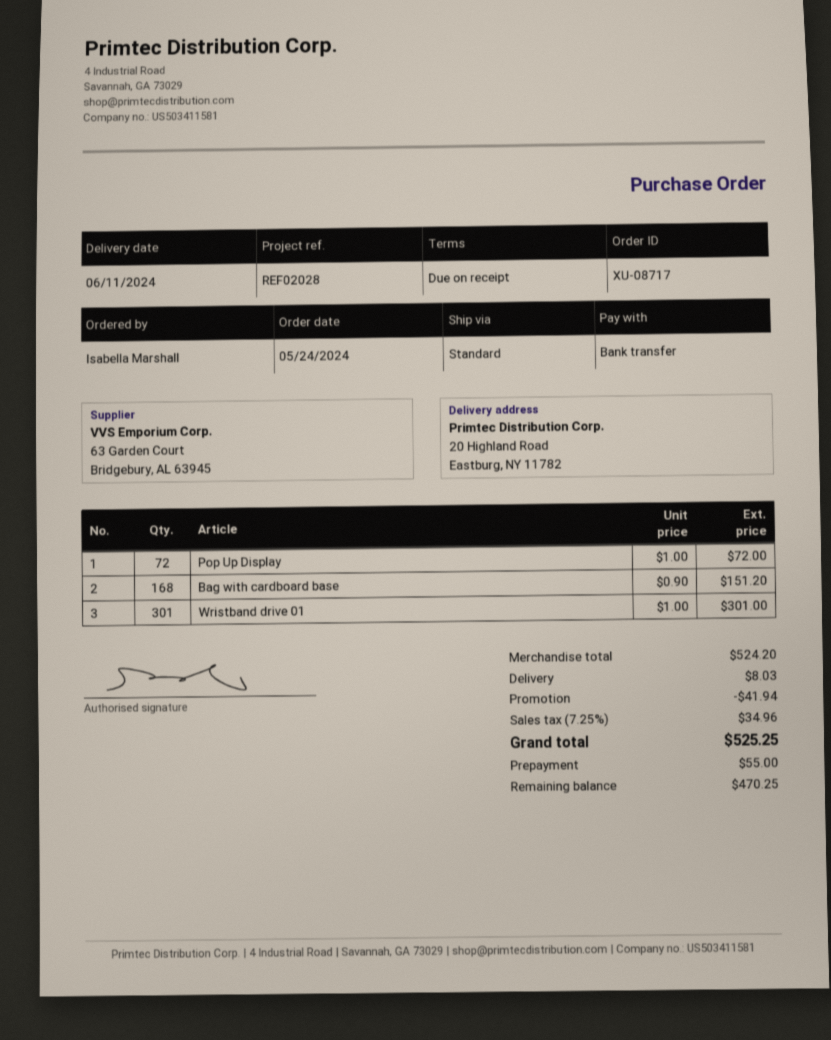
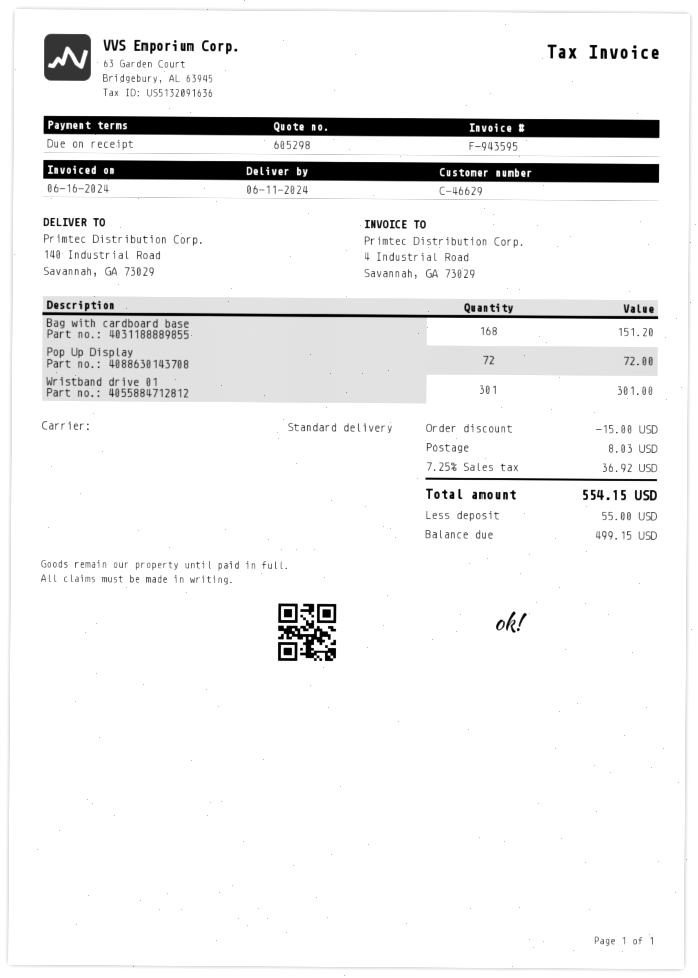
ship to: 20 Highland Road, Eastburg, NY 11782 -> 140 Industrial Road, Savannah, GA 73029
discount: 41.94 -> 15.00
tax: 7.25% = 34.96 -> 7.25% = 36.92
total: 525.25 -> 554.15
balance: 470.25 -> 499.15

